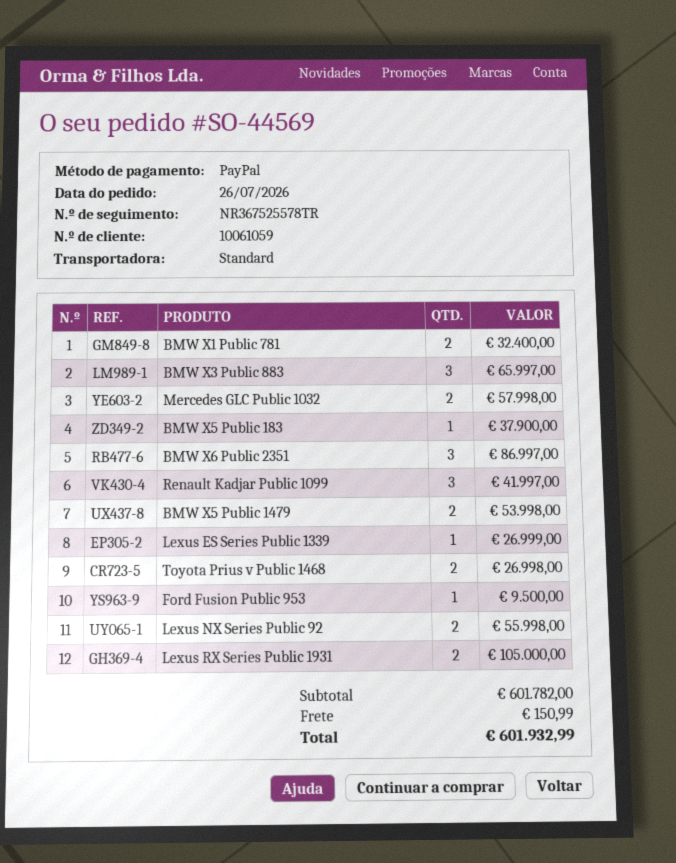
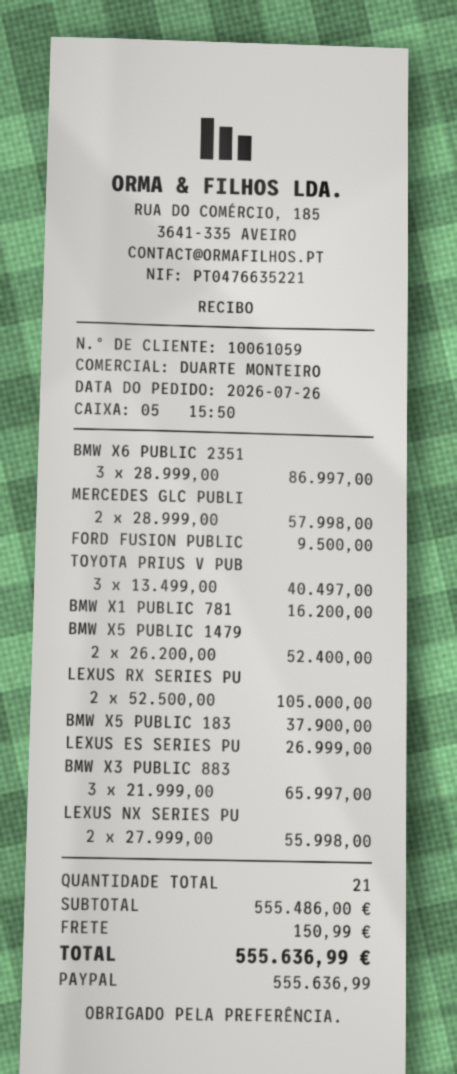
BMW X1 Public 781: 2 for 32400.00 -> 1 for 16200.00
Renault Kadjar Public 1099: 3 for 41997.00 -> none
BMW X5 Public 1479: 2 for 53998.00 -> 2 for 52400.00
Toyota Prius v Public 1468: 2 for 26998.00 -> 3 for 40497.00
subtotal: 601782.00 -> 555486.00
total: 601932.99 -> 555636.99

